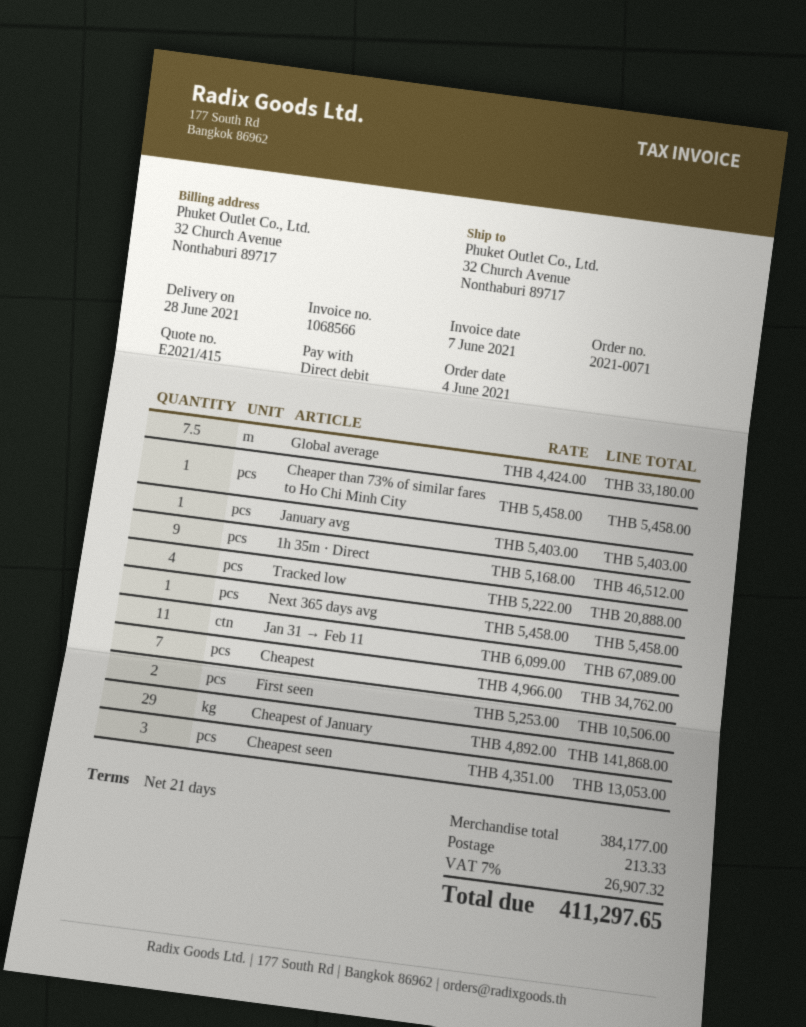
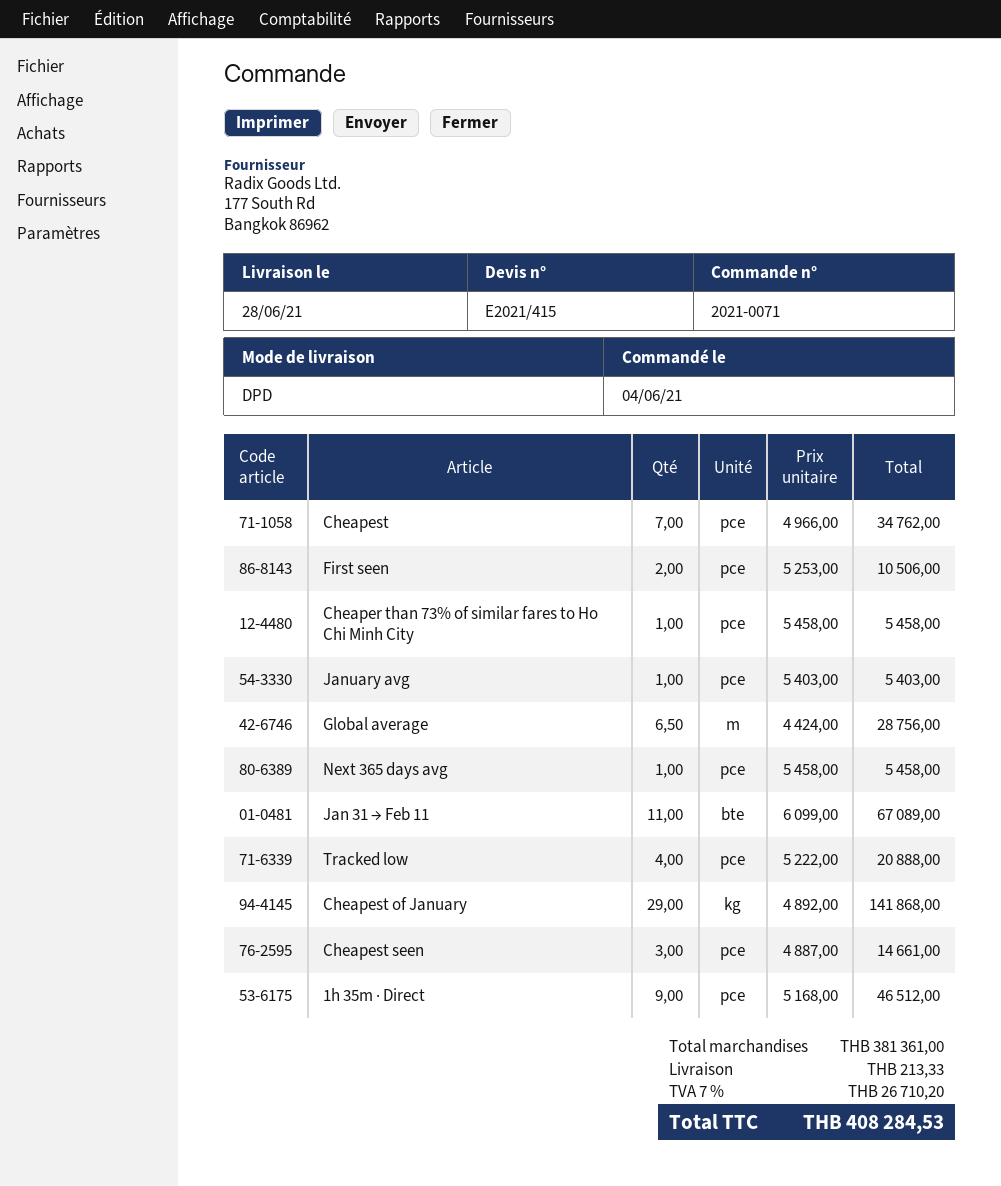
Global average: 7.5 x 4424.00 = 33180.00 -> 6.5 x 4424.00 = 28756.00
Cheapest seen: 3 x 4351.00 = 13053.00 -> 3 x 4887.00 = 14661.00
subtotal: 384177.00 -> 381361.00
tax: 7% = 26907.32 -> 7% = 26710.20
total: 411297.65 -> 408284.53

